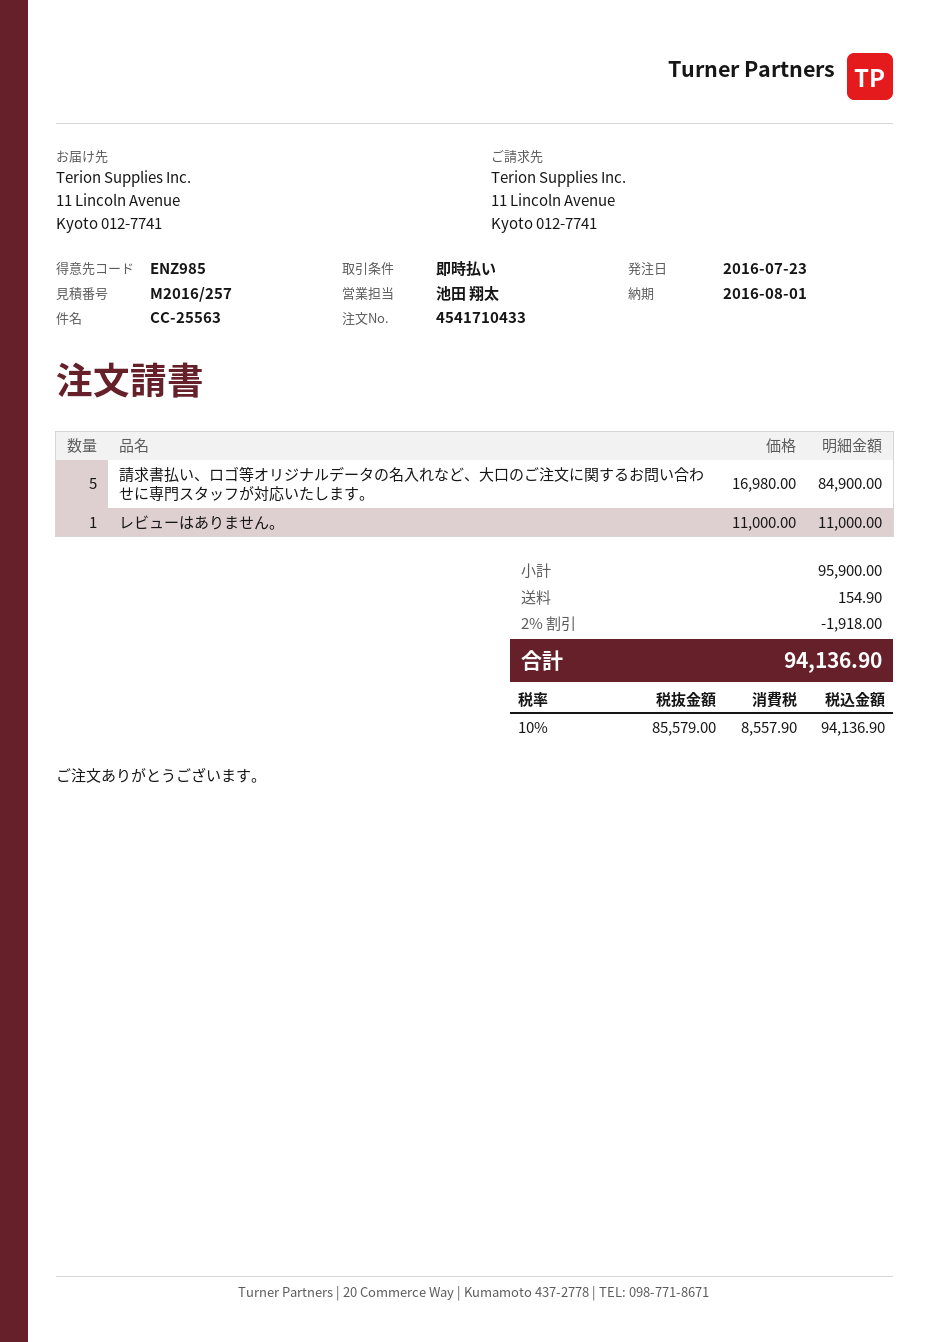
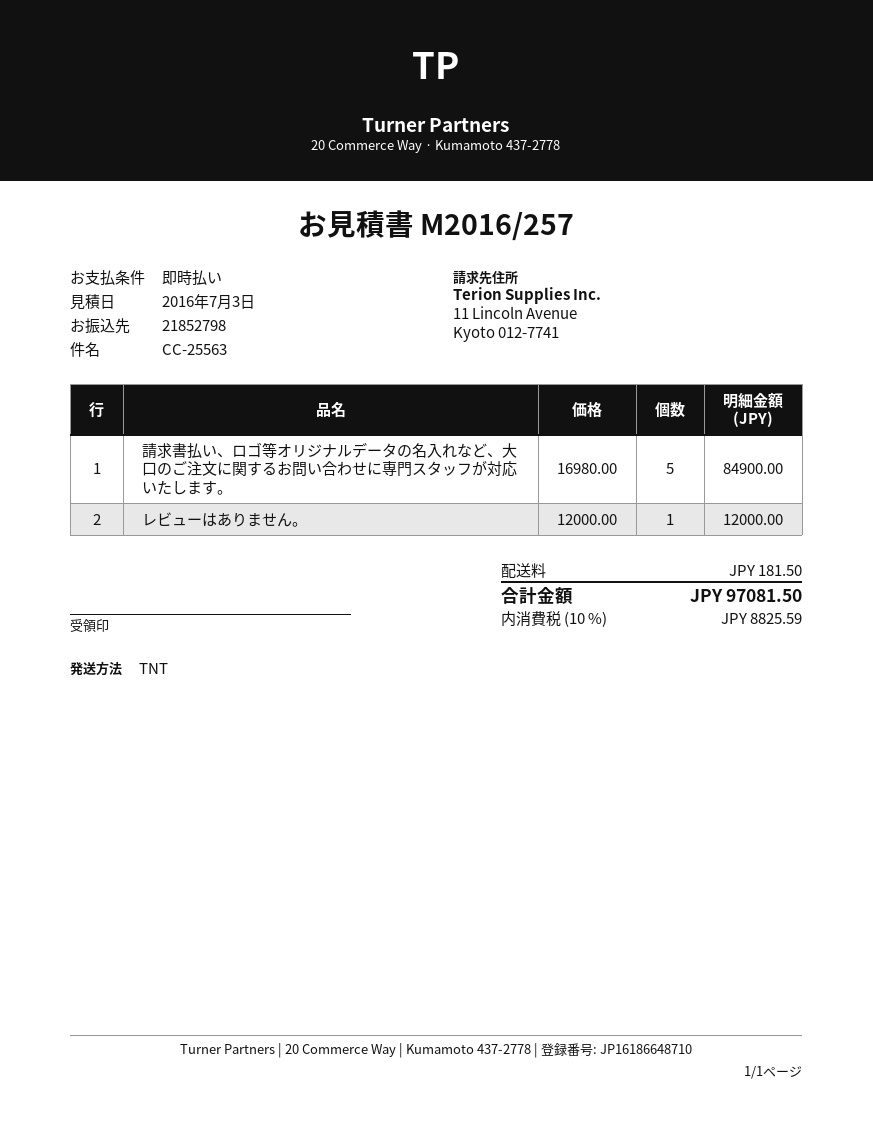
レビューはありません。: 1 x 11000.00 = 11000.00 -> 1 x 12000.00 = 12000.00
discount: 2% = 1918.00 -> none
shipping: 154.90 -> 181.50
tax: 10% = 8557.90 -> 10% = 8825.59
total: 94136.90 -> 97081.50

